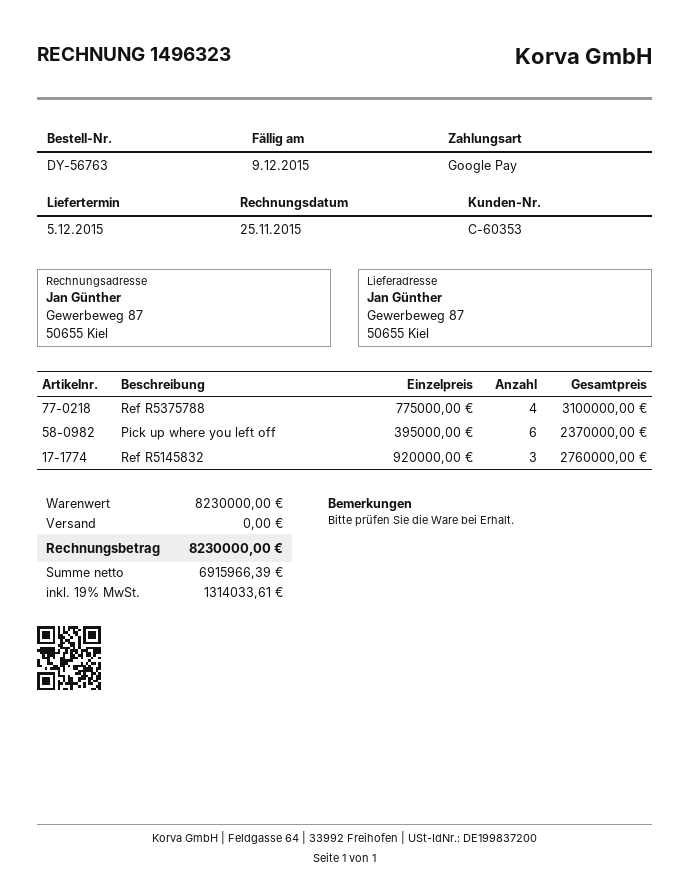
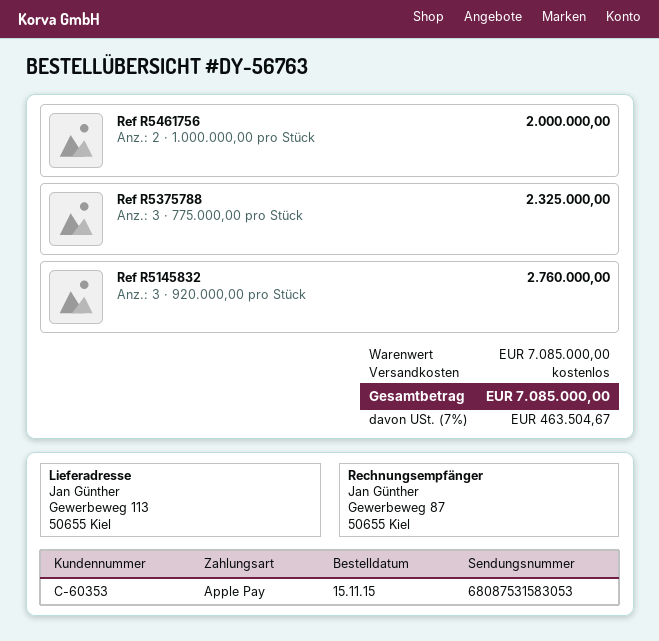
payment method: Google Pay -> Apple Pay
ship to: Gewerbeweg 87, 50655 Kiel -> Gewerbeweg 113, 50655 Kiel
Ref R5375788: 4 x 775000.00 = 3100000.00 -> 3 x 775000.00 = 2325000.00
Pick up where you left off: 6 x 395000.00 = 2370000.00 -> none
Ref R5461756: none -> 2 x 1000000.00 = 2000000.00
subtotal: 8230000.00 -> 7085000.00
tax: 19% = 1314033.61 -> 7% = 463504.67
total: 8230000.00 -> 7085000.00

